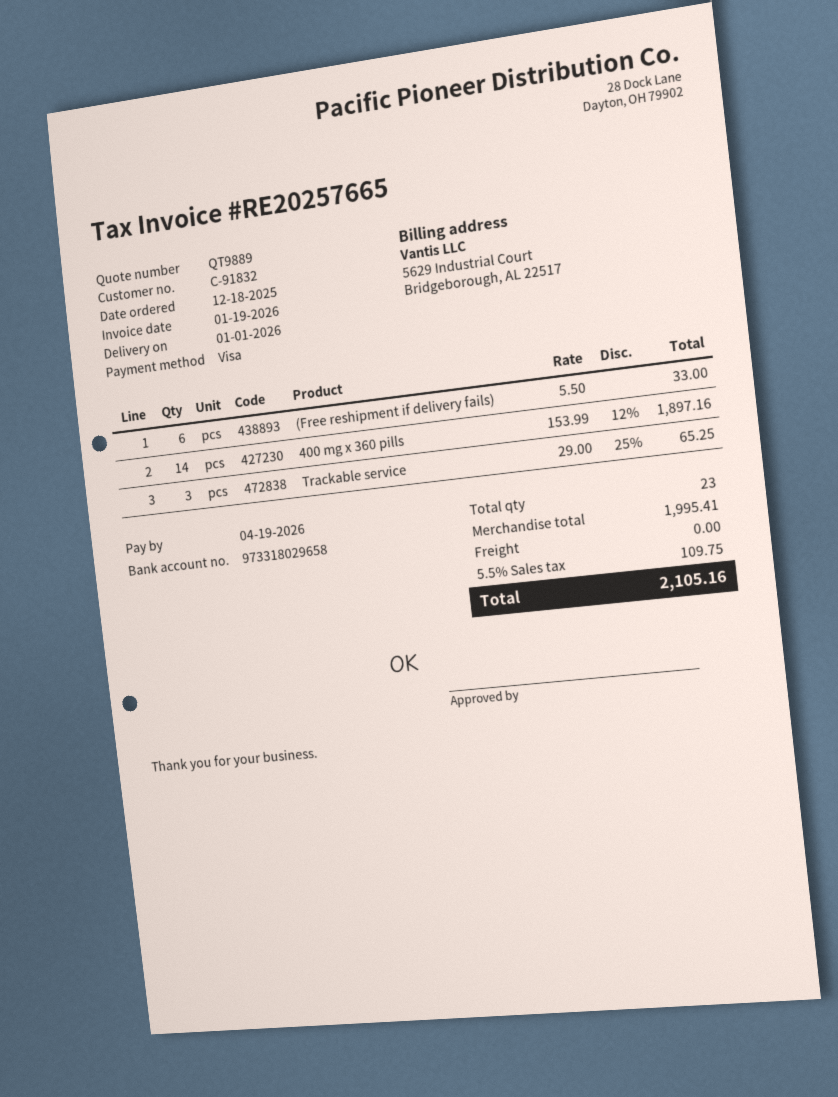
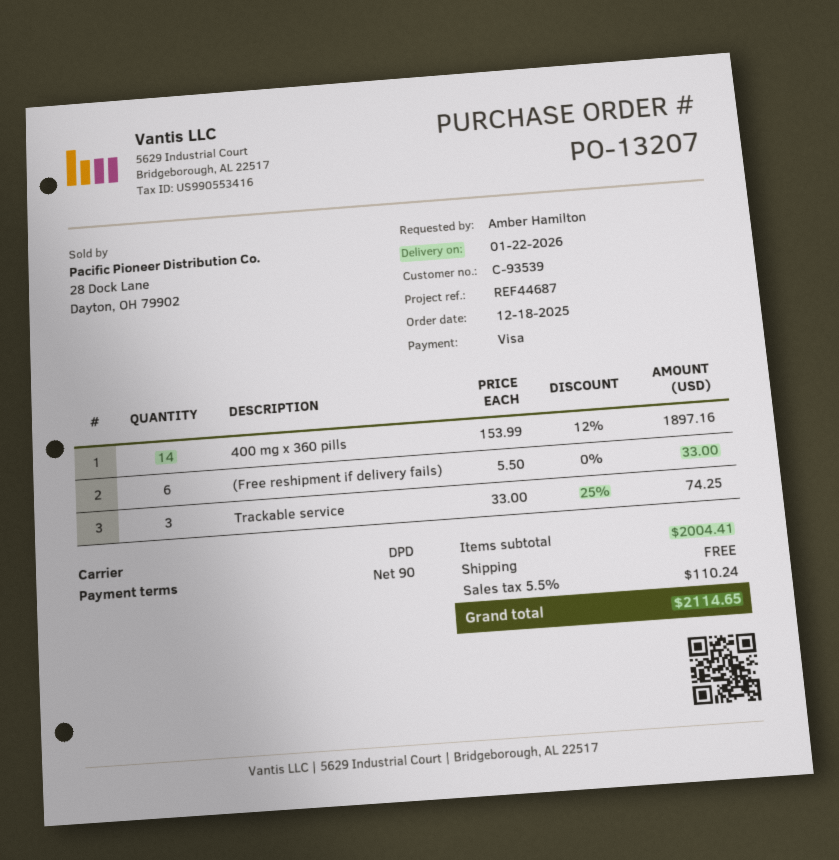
delivery date: 2026-01-01 -> 2026-01-22
customer number: C-91832 -> C-93539
Trackable service: 3 x 29.00 - 25% = 65.25 -> 3 x 33.00 - 25% = 74.25
subtotal: 1995.41 -> 2004.41
tax: 5.5% = 109.75 -> 5.5% = 110.24
total: 2105.16 -> 2114.65

